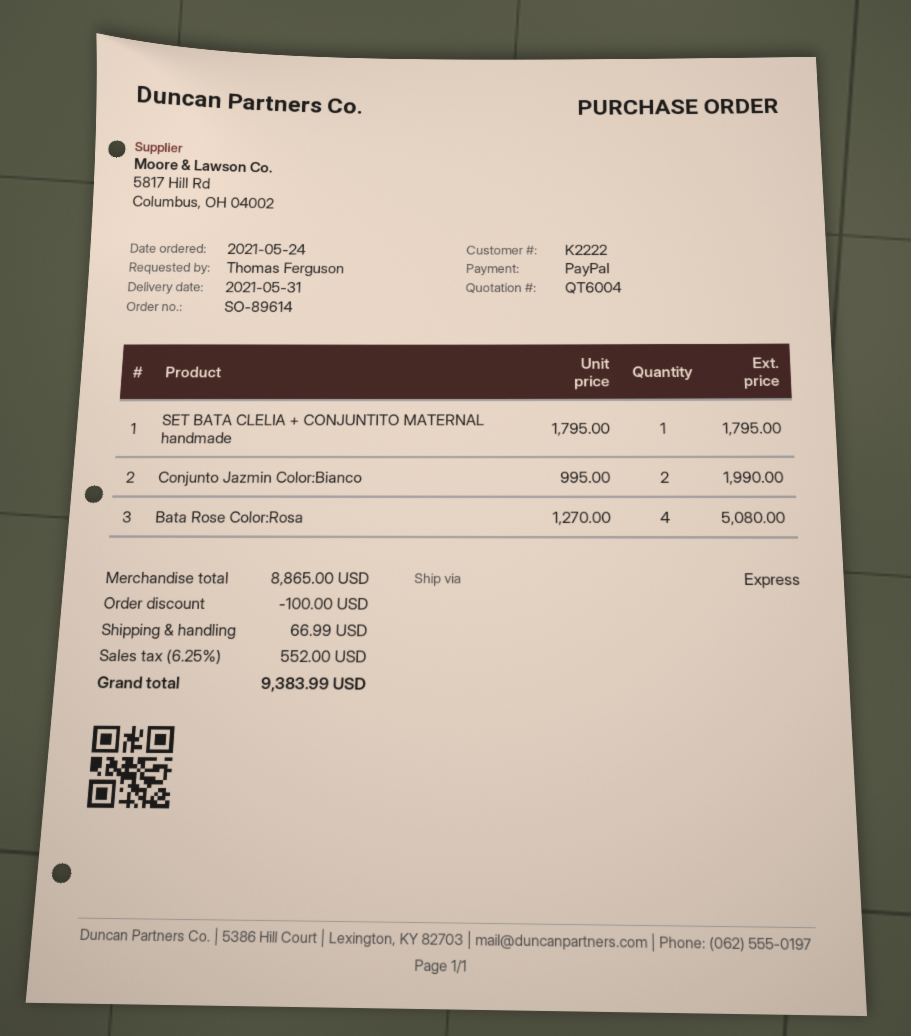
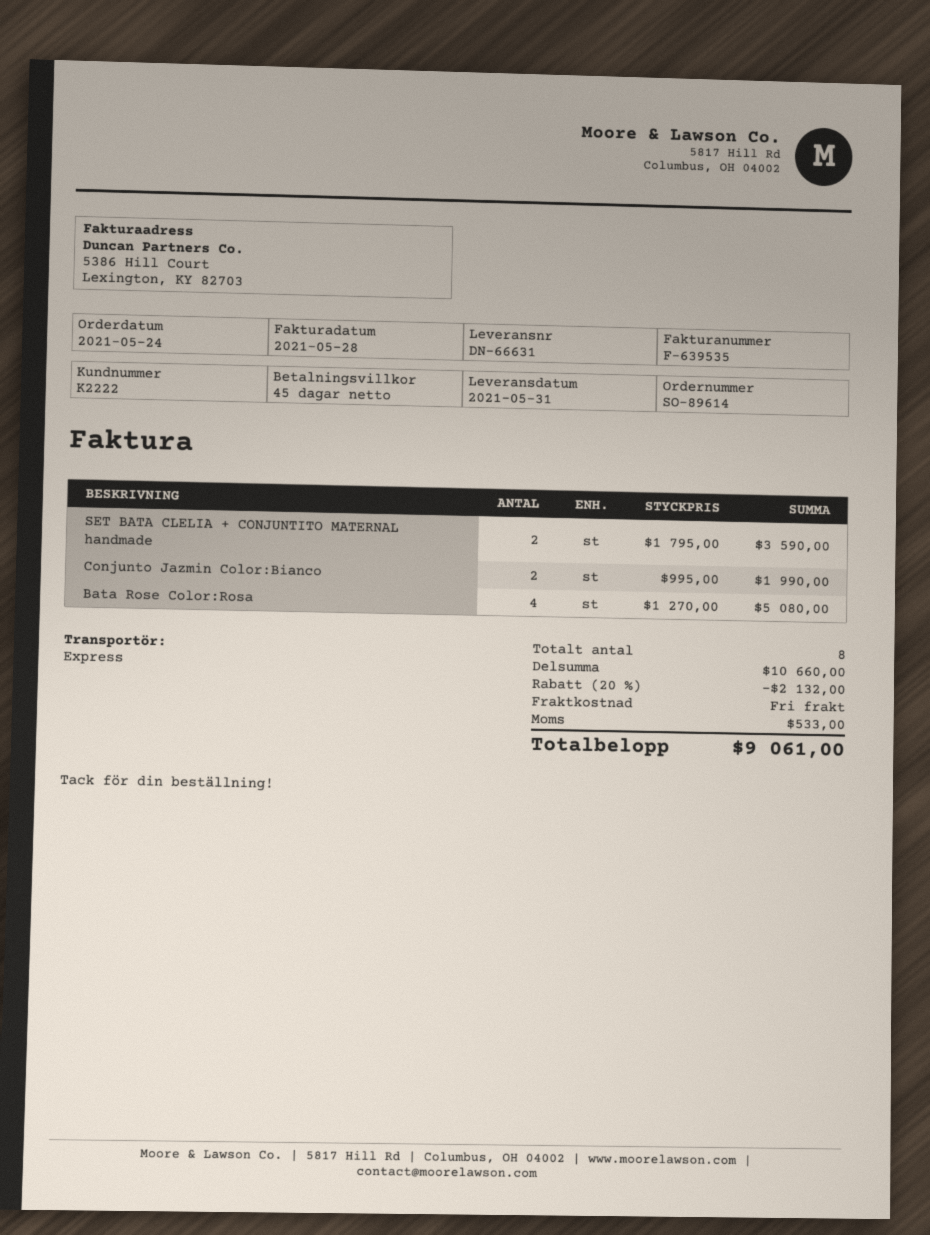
SET BATA CLELIA + CONJUNTITO MATERNAL handmade: 1 x 1795.00 = 1795.00 -> 2 x 1795.00 = 3590.00
subtotal: 8865.00 -> 10660.00
discount: 100.00 -> 2132.00
shipping: 66.99 -> 0.00
tax: 552.00 -> 533.00
total: 9383.99 -> 9061.00

